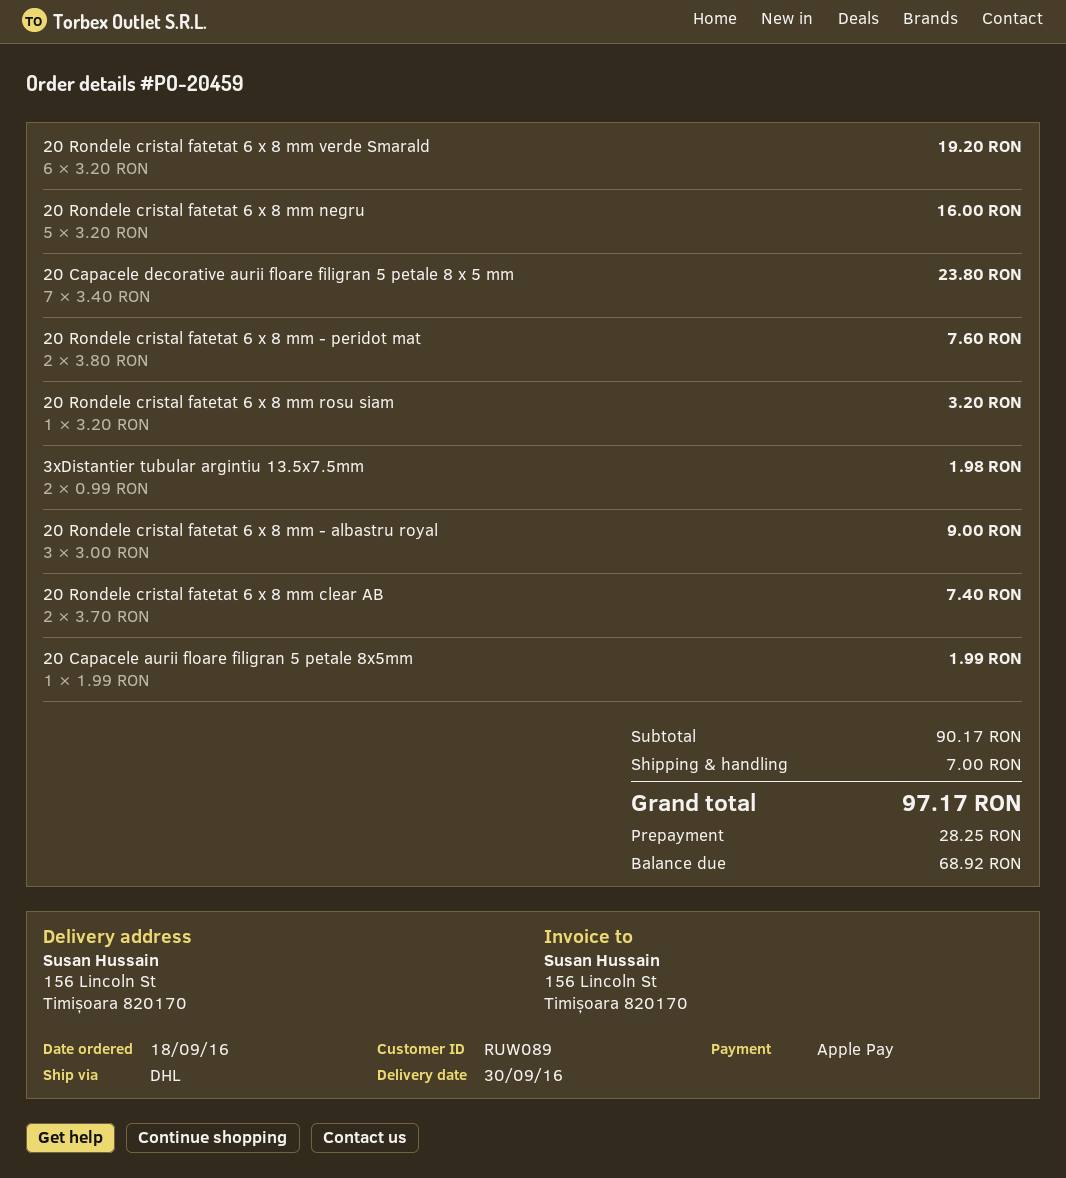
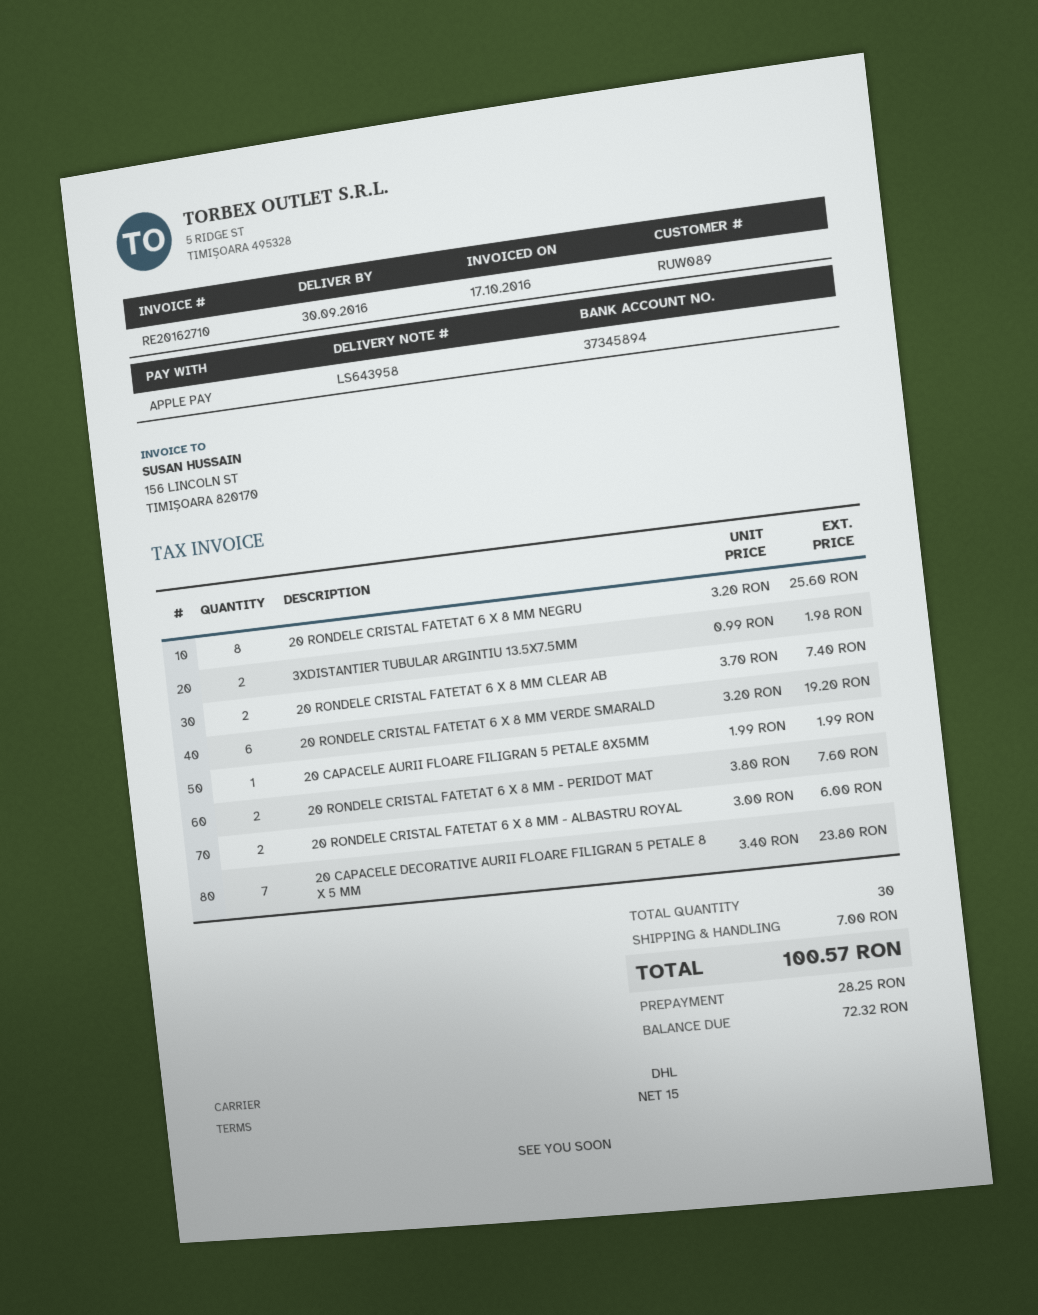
20 Rondele cristal fatetat 6 x 8 mm negru: 5 x 3.20 = 16.00 -> 8 x 3.20 = 25.60
20 Rondele cristal fatetat 6 x 8 mm rosu siam: 1 x 3.20 = 3.20 -> none
20 Rondele cristal fatetat 6 x 8 mm - albastru royal: 3 x 3.00 = 9.00 -> 2 x 3.00 = 6.00
total: 97.17 -> 100.57
balance: 68.92 -> 72.32

